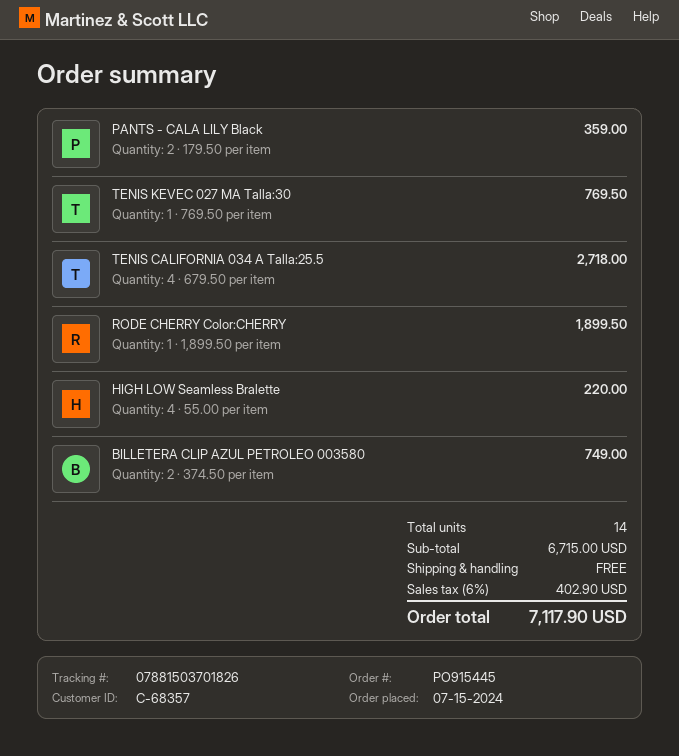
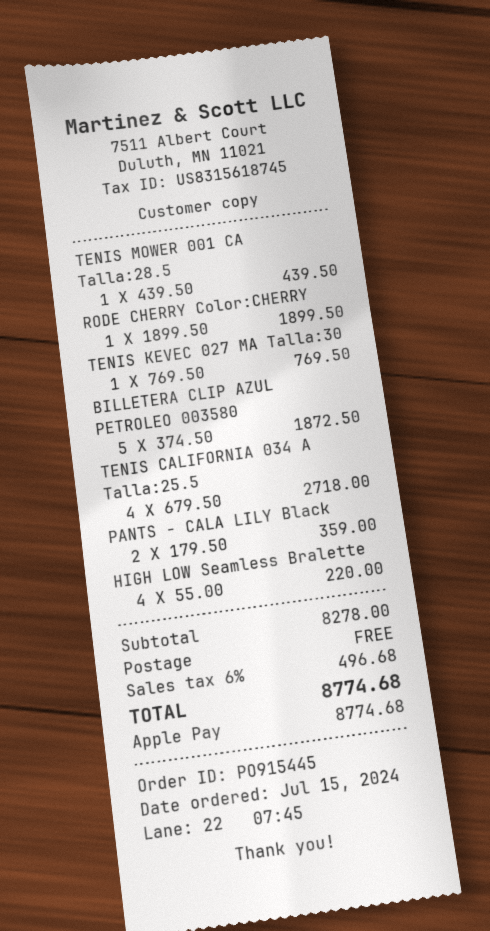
BILLETERA CLIP AZUL PETROLEO 003580: 2 x 374.50 = 749.00 -> 5 x 374.50 = 1872.50
TENIS MOWER 001 CA Talla:28.5: none -> 1 x 439.50 = 439.50
subtotal: 6715.00 -> 8278.00
tax: 6% = 402.90 -> 6% = 496.68
total: 7117.90 -> 8774.68

